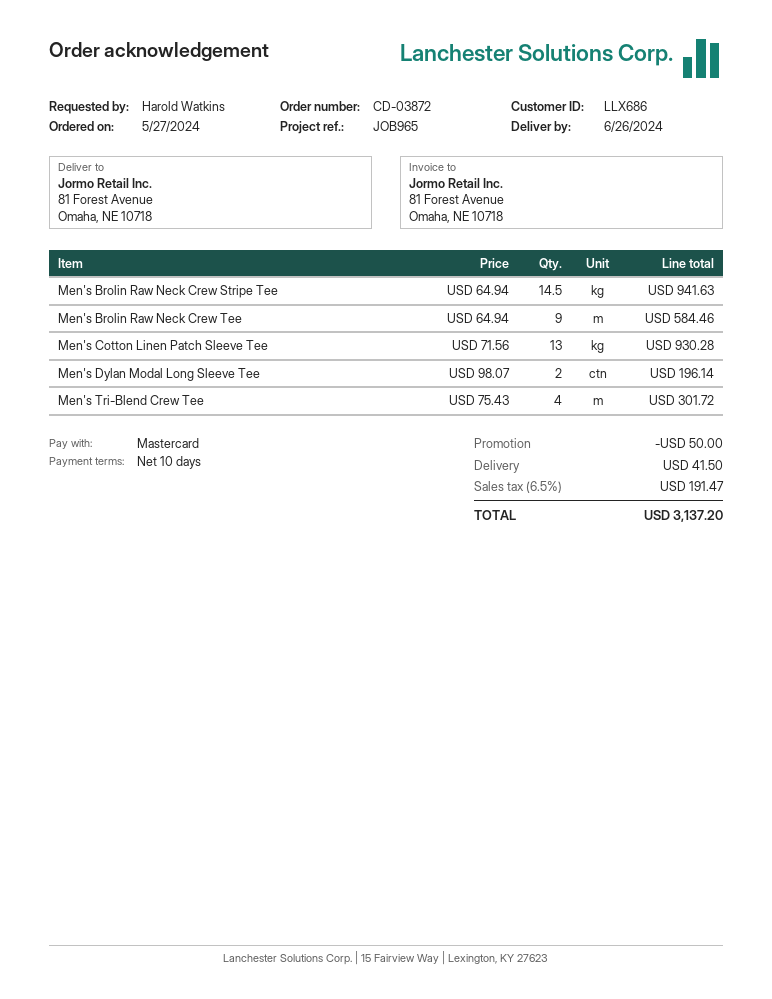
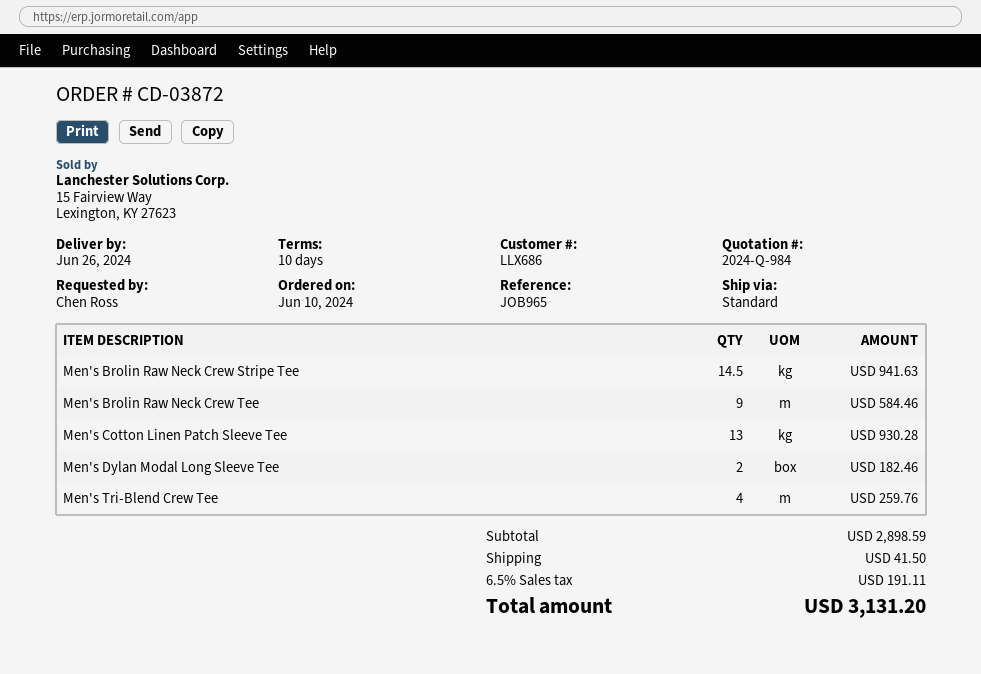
order date: 2024-05-27 -> 2024-06-10
ordered by: Harold Watkins -> Chen Ross
Men's Dylan Modal Long Sleeve Tee: 2 for 196.14 -> 2 for 182.46
Men's Tri-Blend Crew Tee: 4 for 301.72 -> 4 for 259.76
discount: 50.00 -> none
tax: 6.5% = 191.47 -> 6.5% = 191.11
total: 3137.20 -> 3131.20

